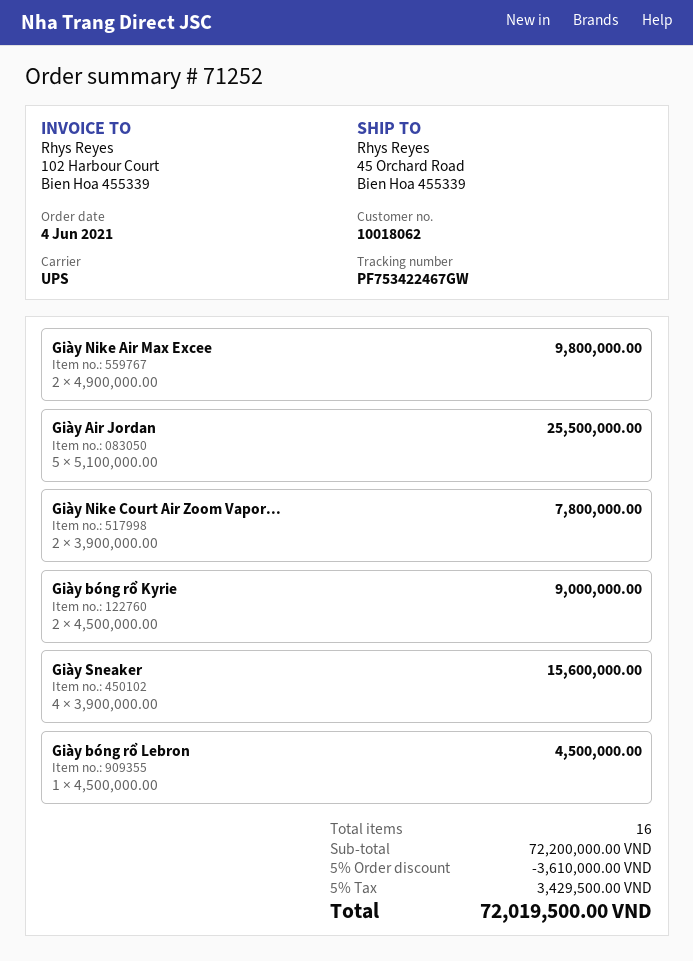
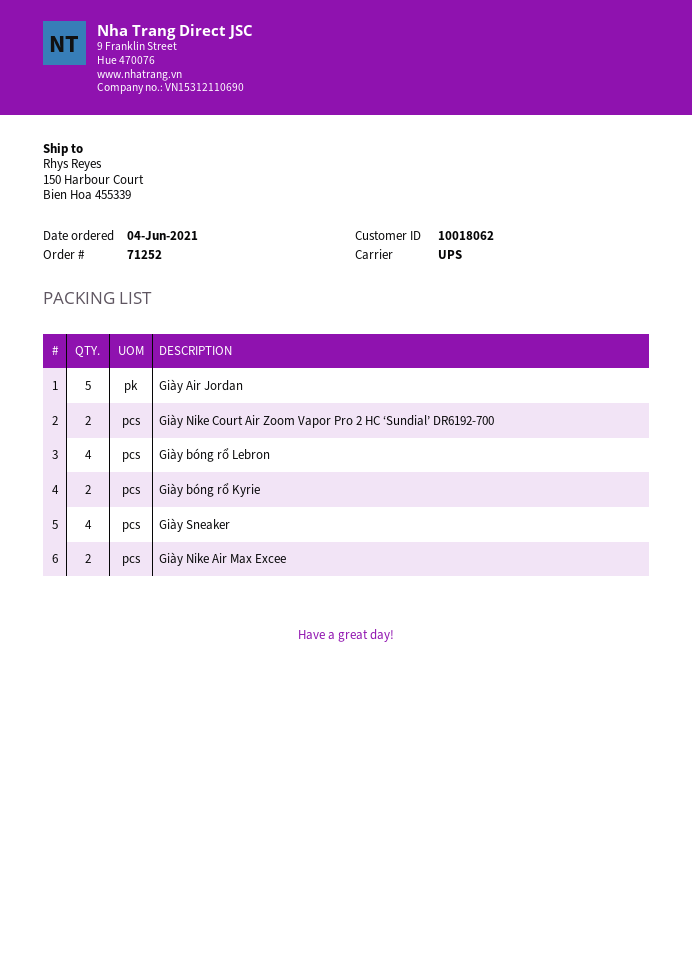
ship to: 45 Orchard Road, Bien Hoa 455339 -> 150 Harbour Court, Bien Hoa 455339
Giày bóng rổ Lebron: 1 -> 4

